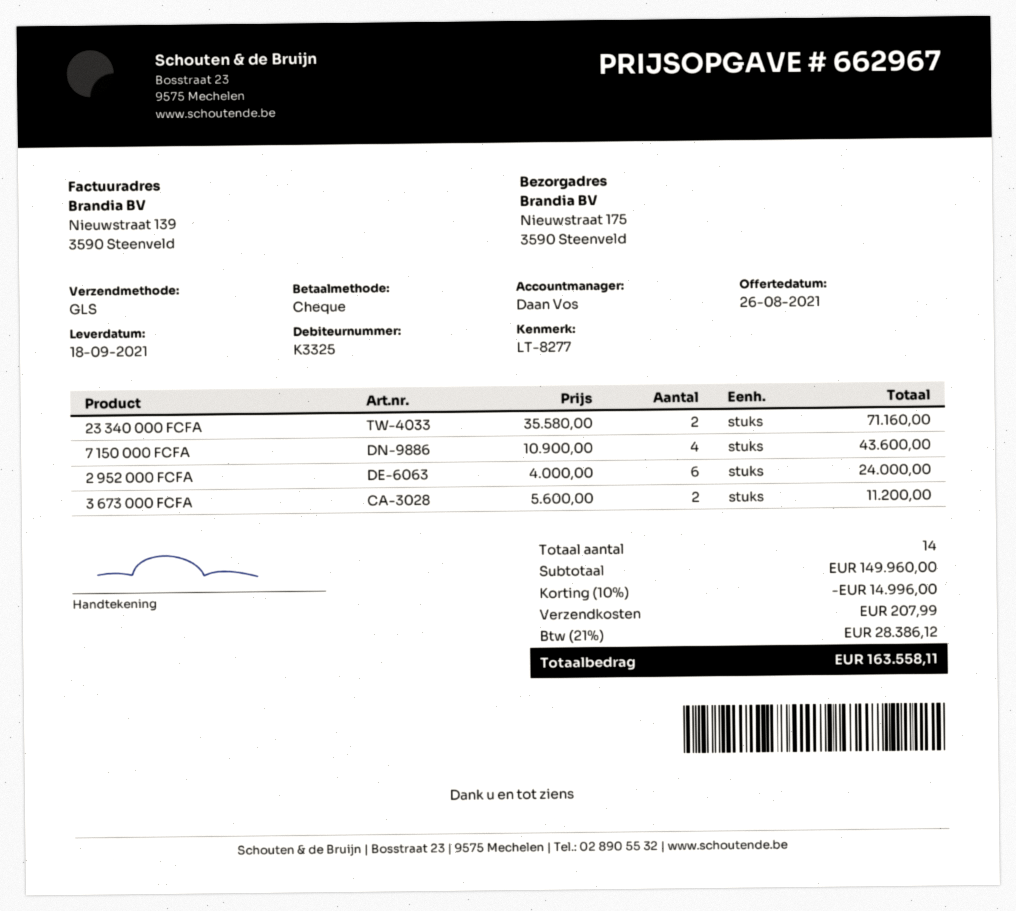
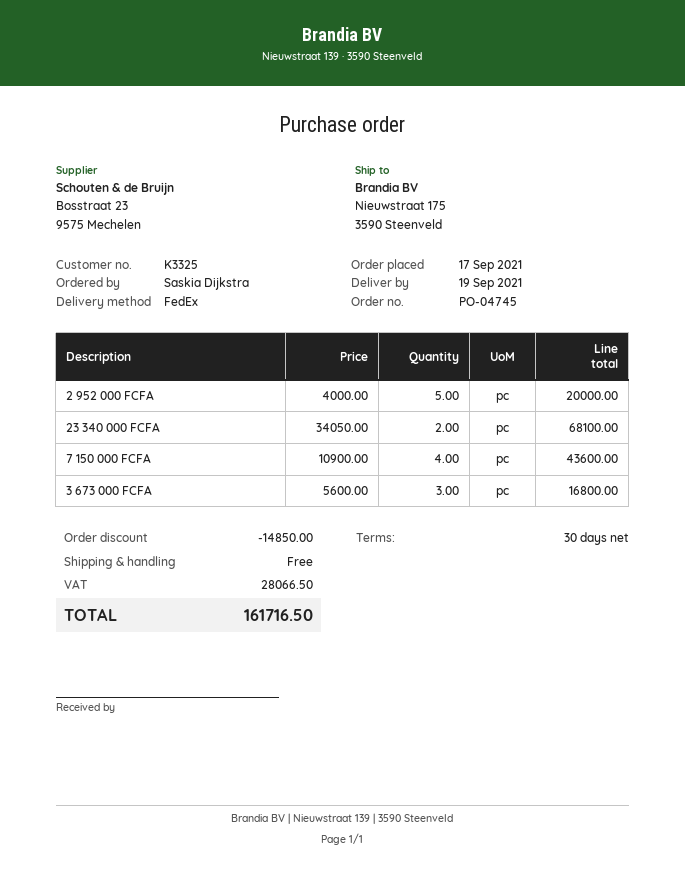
delivery date: 2021-09-18 -> 2021-09-19
shipping method: GLS -> FedEx
23 340 000 FCFA: 2 x 35580.00 = 71160.00 -> 2 x 34050.00 = 68100.00
2 952 000 FCFA: 6 x 4000.00 = 24000.00 -> 5 x 4000.00 = 20000.00
3 673 000 FCFA: 2 x 5600.00 = 11200.00 -> 3 x 5600.00 = 16800.00
discount: 14996.00 -> 14850.00
shipping: 207.99 -> 0.00
tax: 28386.12 -> 28066.50
total: 163558.11 -> 161716.50

